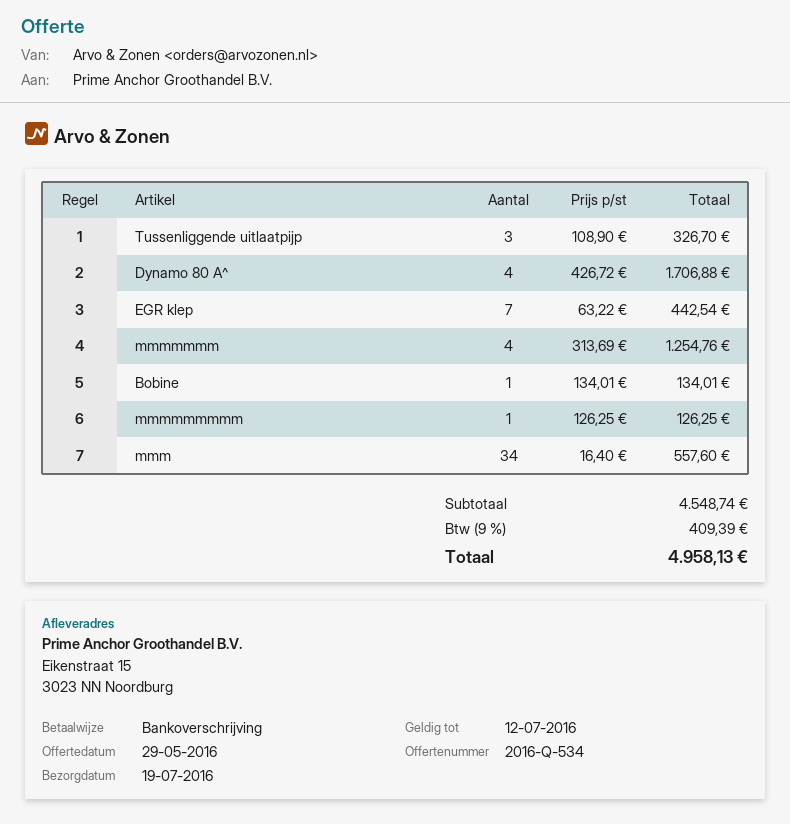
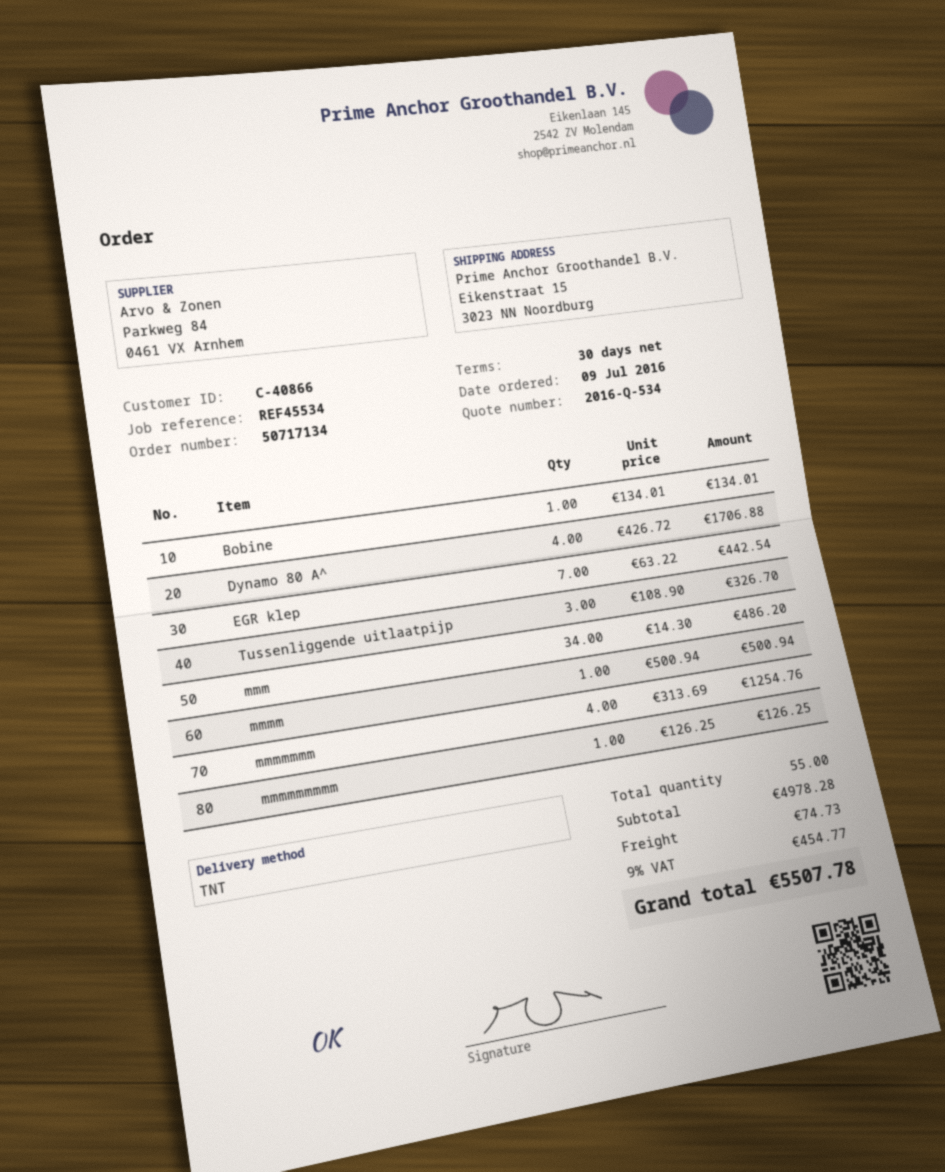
mmm: 34 x 16.40 = 557.60 -> 34 x 14.30 = 486.20
mmmm: none -> 1 x 500.94 = 500.94
subtotal: 4548.74 -> 4978.28
shipping: none -> 74.73
tax: 9% = 409.39 -> 9% = 454.77
total: 4958.13 -> 5507.78

